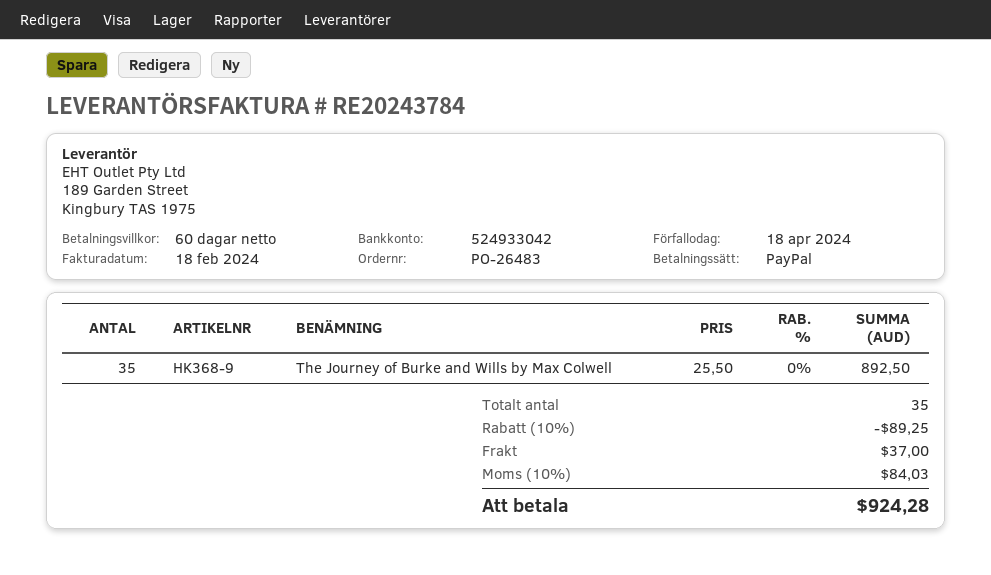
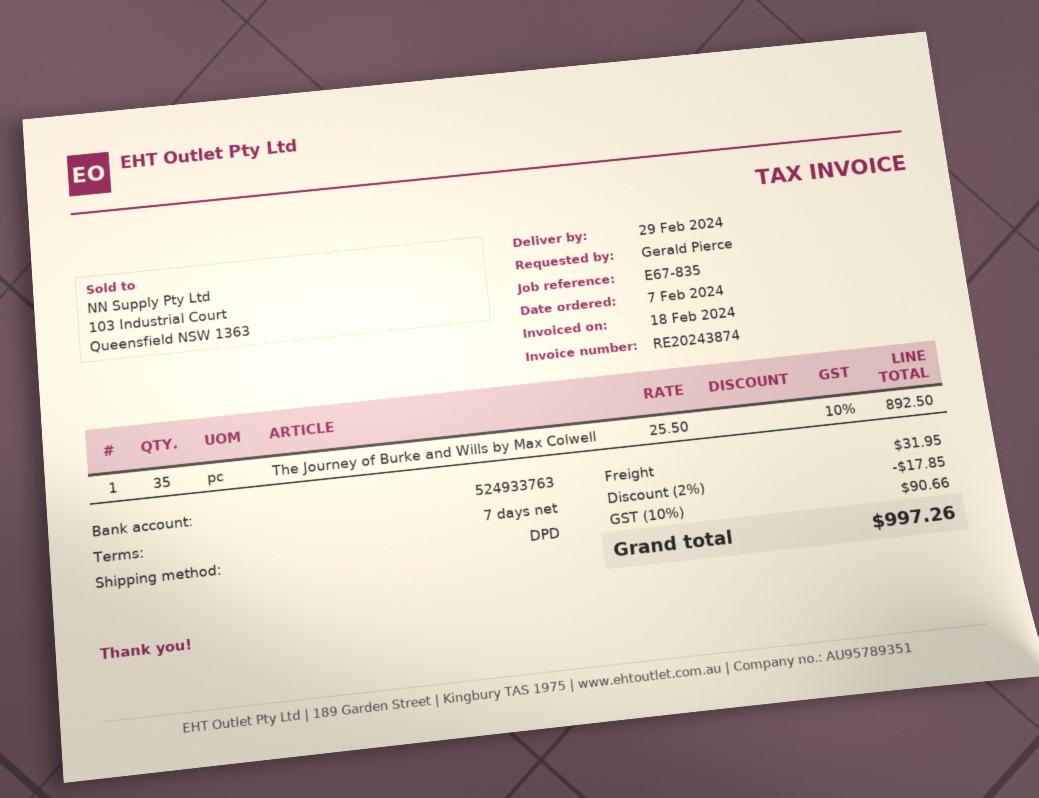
invoice number: RE20243784 -> RE20243874
payment terms: 60 days -> 7 days
bank account: 524933042 -> 524933763
discount: 10% = 89.25 -> 2% = 17.85
shipping: 37.00 -> 31.95
tax: 10% = 84.03 -> 10% = 90.66
total: 924.28 -> 997.26

